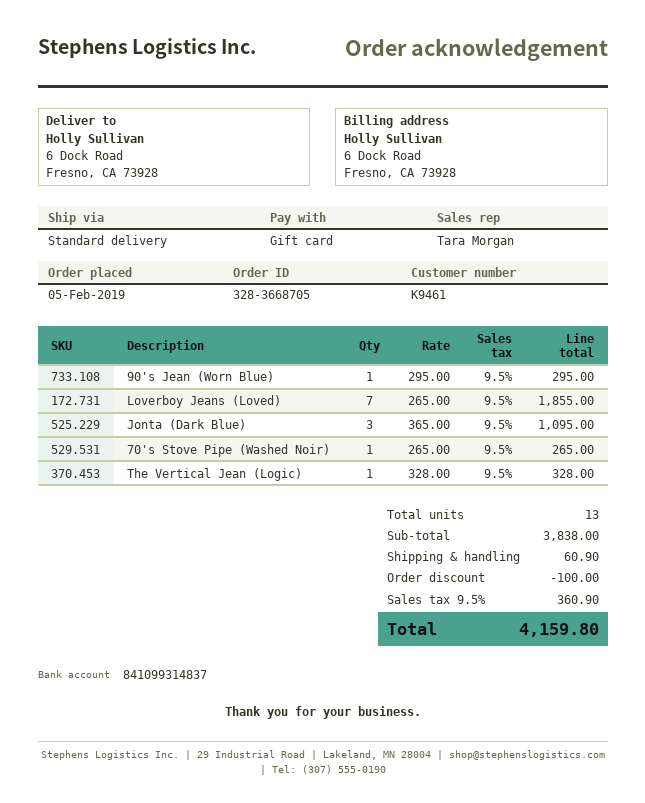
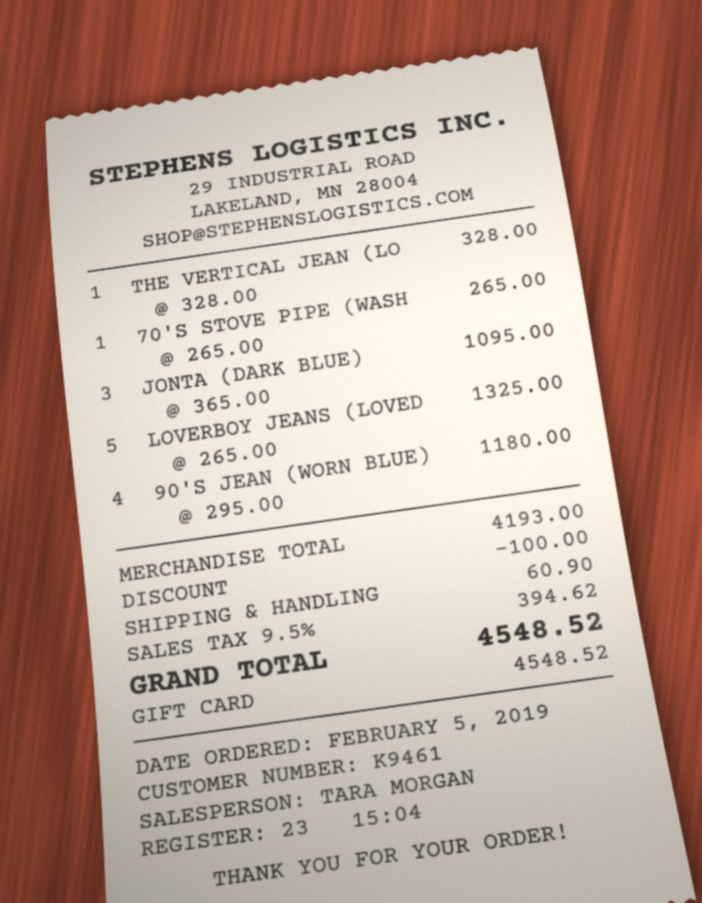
90's Jean (Worn Blue): 1 x 295.00 = 295.00 -> 4 x 295.00 = 1180.00
Loverboy Jeans (Loved): 7 x 265.00 = 1855.00 -> 5 x 265.00 = 1325.00
subtotal: 3838.00 -> 4193.00
tax: 9.5% = 360.90 -> 9.5% = 394.62
total: 4159.80 -> 4548.52

